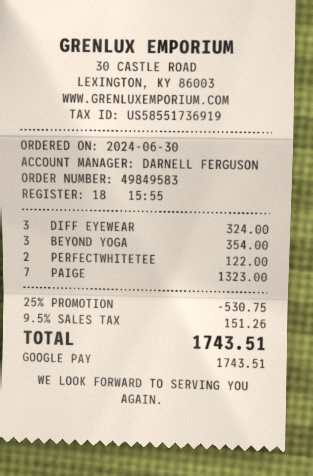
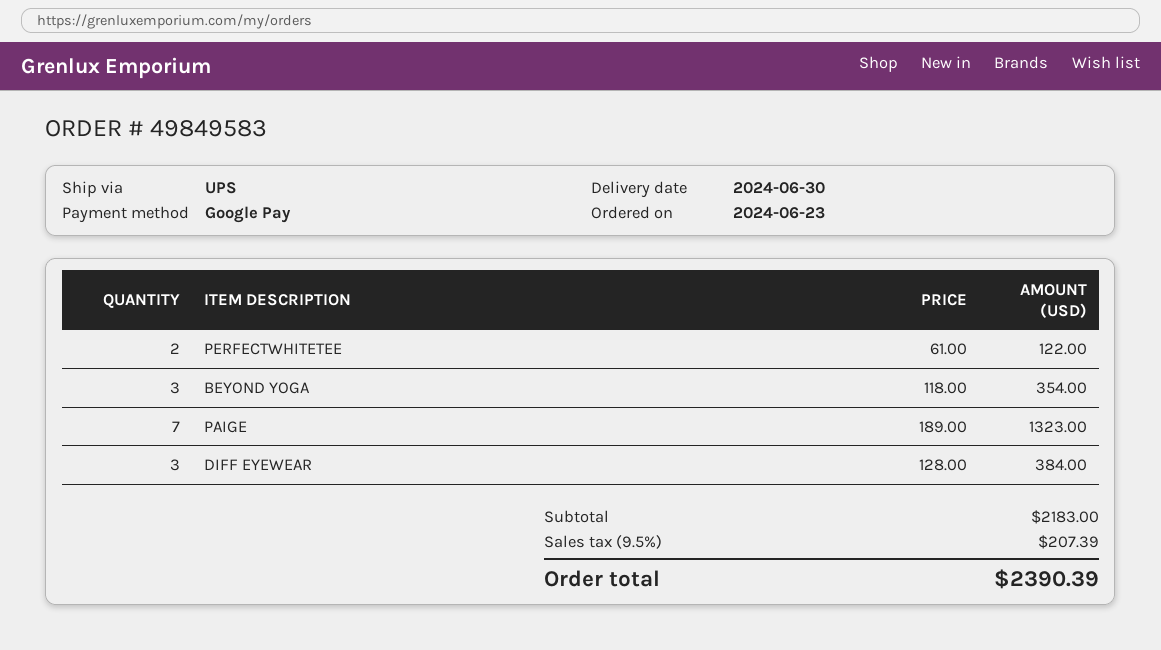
order date: 2024-06-30 -> 2024-06-23
DIFF EYEWEAR: 3 for 324.00 -> 3 for 384.00
discount: 25% = 530.75 -> none
tax: 9.5% = 151.26 -> 9.5% = 207.39
total: 1743.51 -> 2390.39

